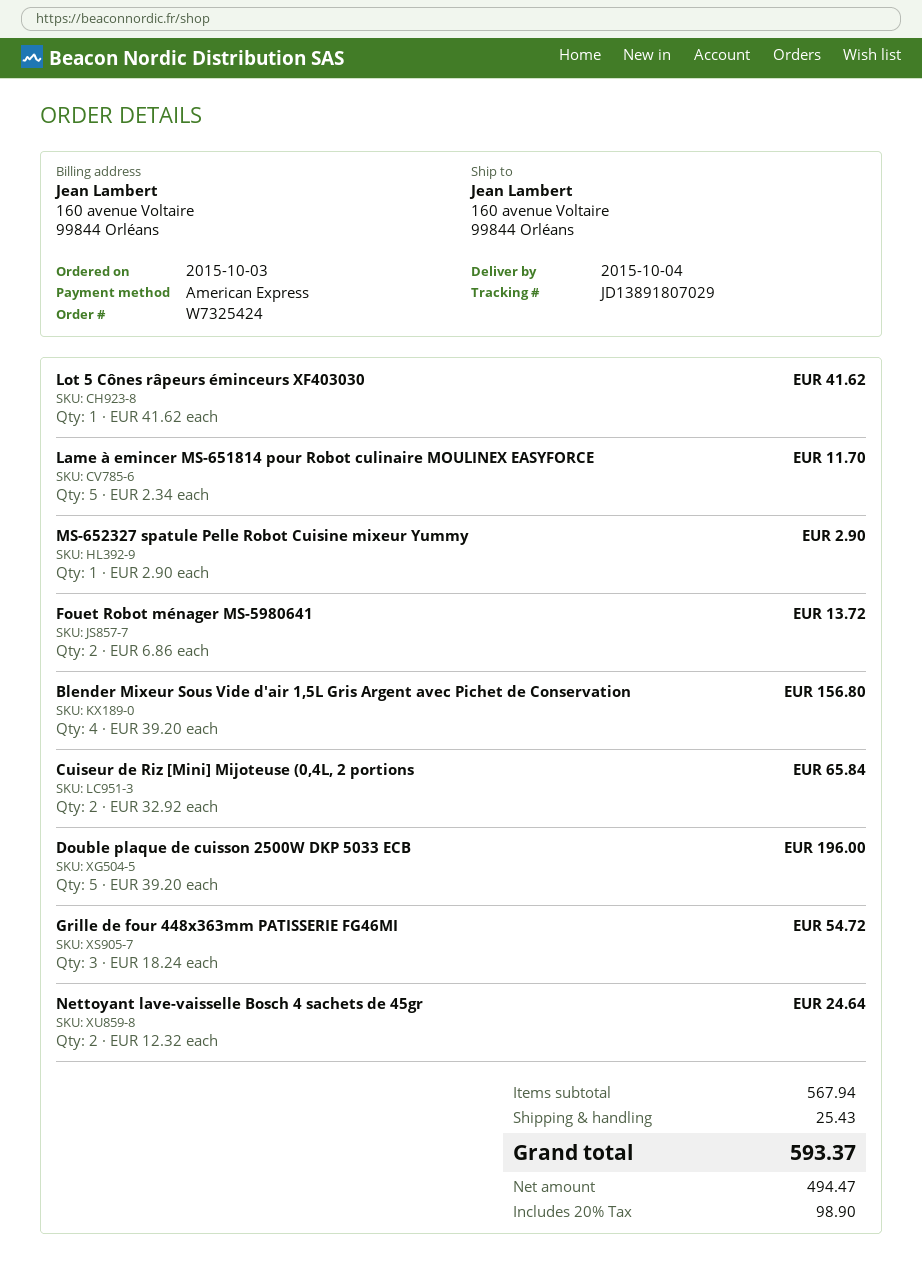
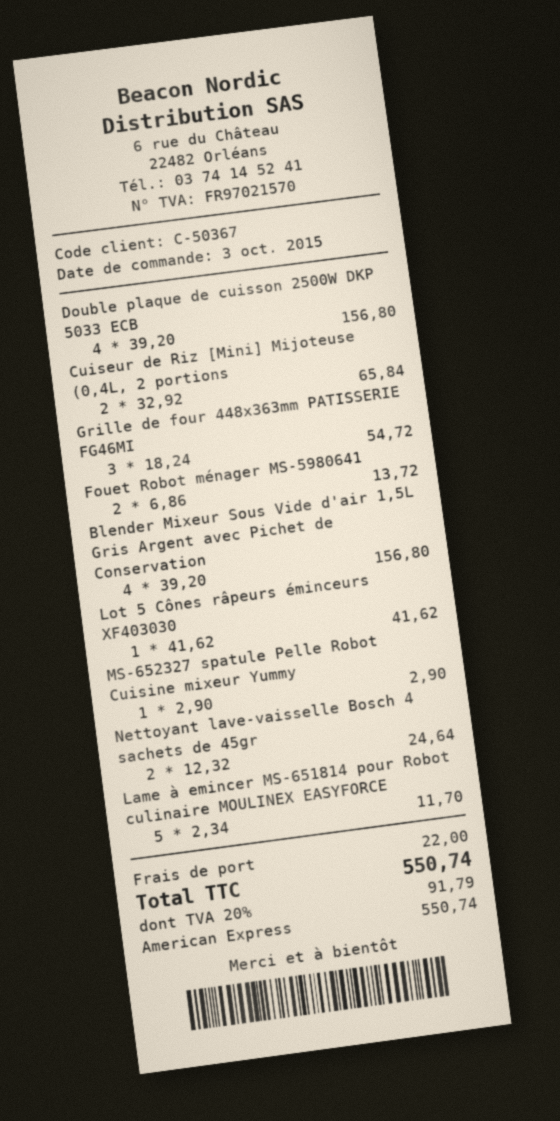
Double plaque de cuisson 2500W DKP 5033 ECB: 5 x 39.20 = 196.00 -> 4 x 39.20 = 156.80
shipping: 25.43 -> 22.00
tax: 20% = 98.90 -> 20% = 91.79
total: 593.37 -> 550.74

